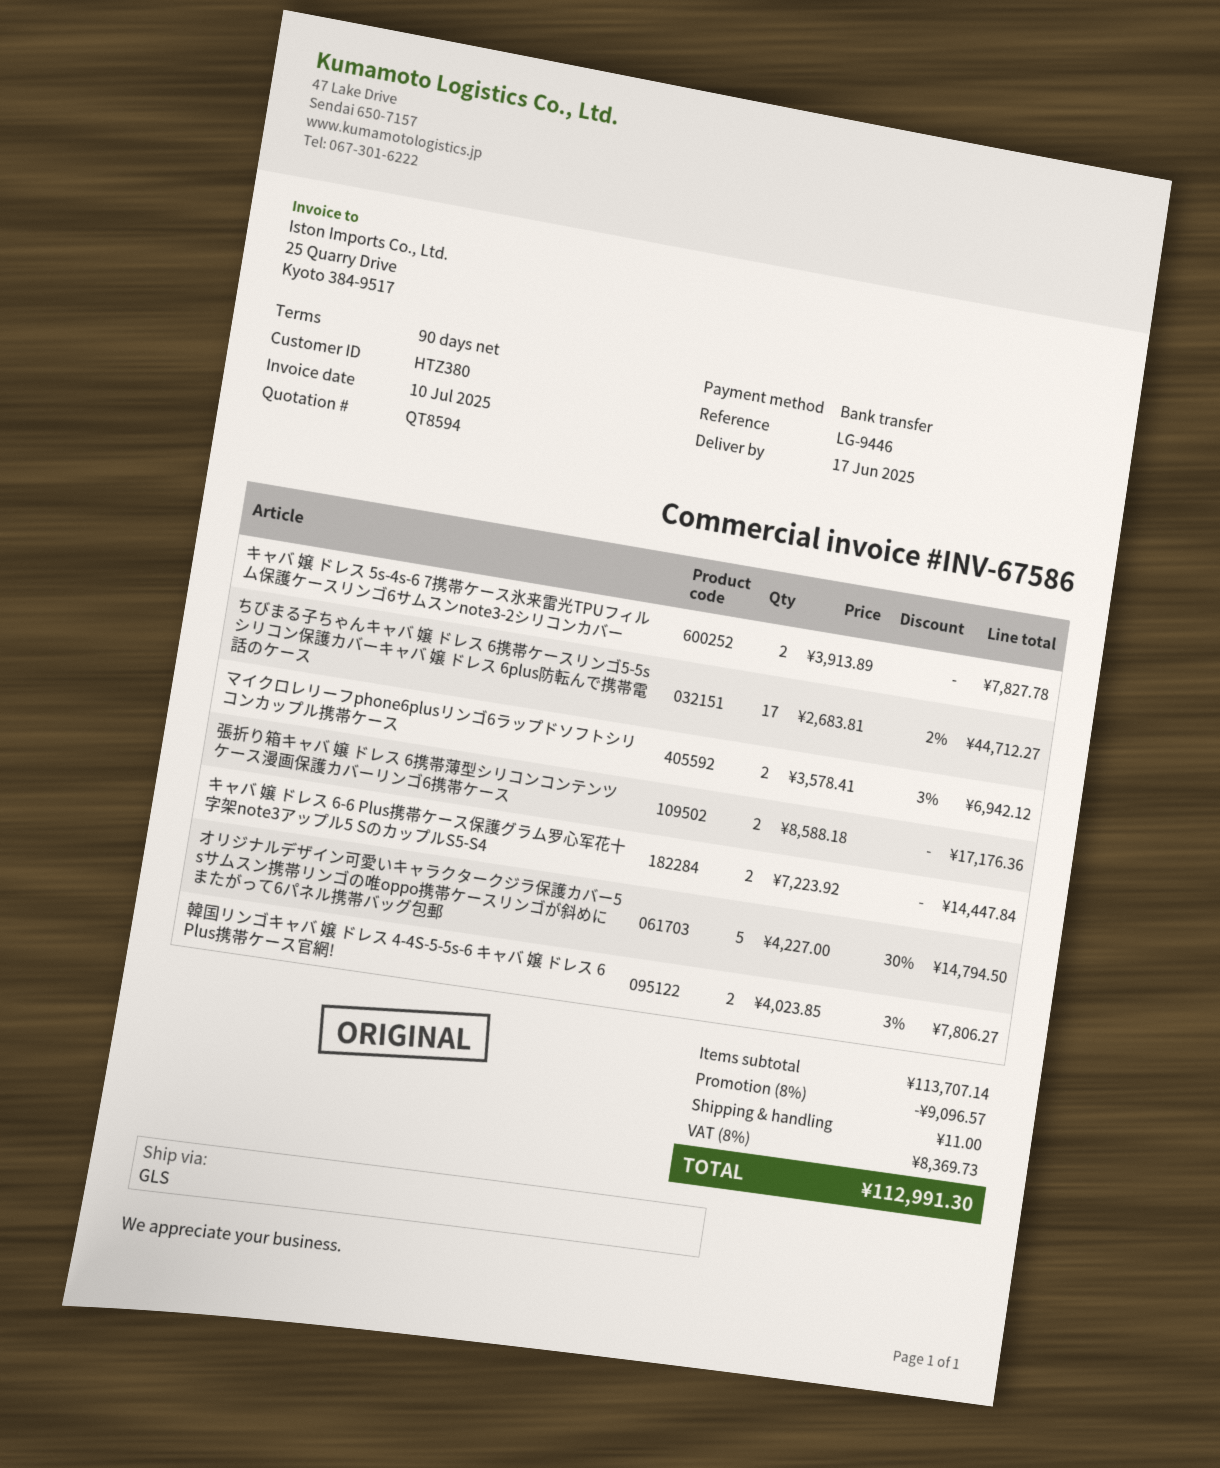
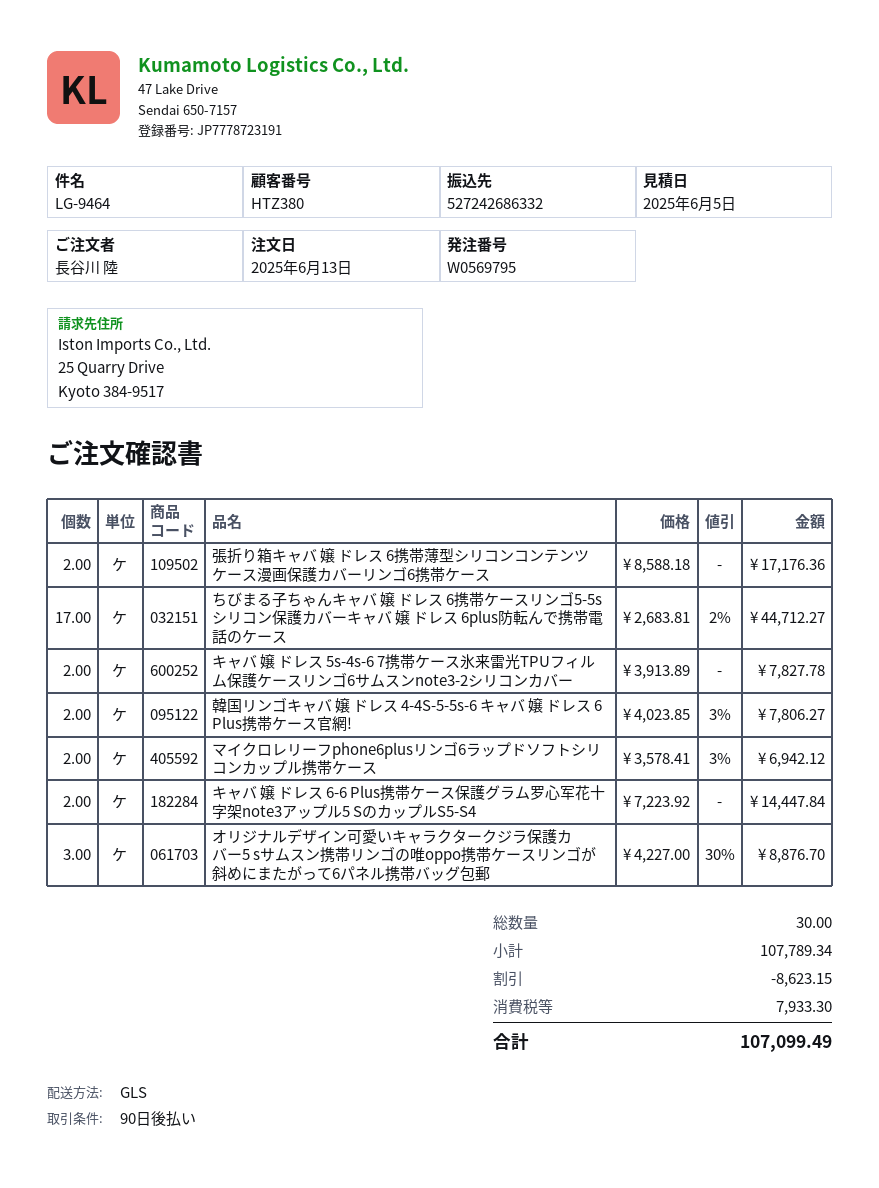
reference: LG-9446 -> LG-9464
オリジナルデザイン可愛いキャラクタークジラ保護カバー5 sサムスン携帯リンゴの唯oppo携帯ケースリンゴが斜めにまたがって6パネル携帯バッグ包郵: 5 x 4227.00 - 30% = 14794.50 -> 3 x 4227.00 - 30% = 8876.70
subtotal: 113707.14 -> 107789.34
discount: 9096.57 -> 8623.15
shipping: 11.00 -> none
tax: 8369.73 -> 7933.30
total: 112991.30 -> 107099.49

